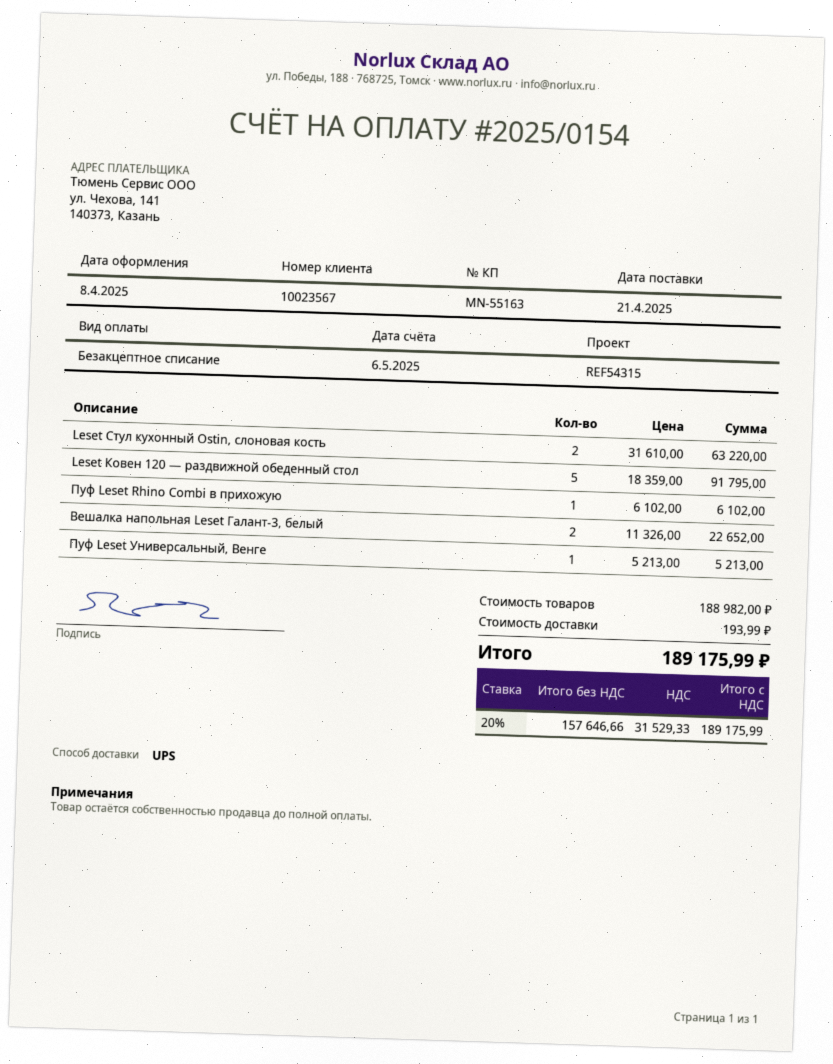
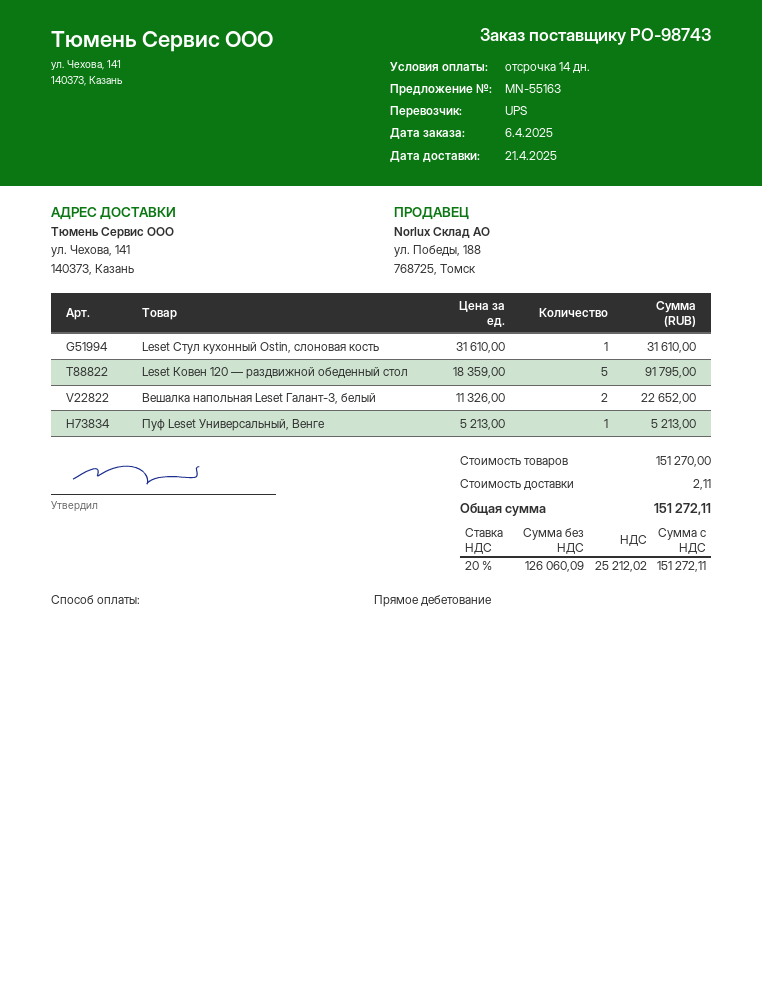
order date: 2025-04-08 -> 2025-04-06
Leset Стул кухонный Ostin, слоновая кость: 2 x 31610.00 = 63220.00 -> 1 x 31610.00 = 31610.00
Пуф Leset Rhino Combi в прихожую: 1 x 6102.00 = 6102.00 -> none
subtotal: 188982.00 -> 151270.00
shipping: 193.99 -> 2.11
net: 157646.66 -> 126060.09
tax: 20% = 31529.33 -> 20% = 25212.02
total: 189175.99 -> 151272.11

